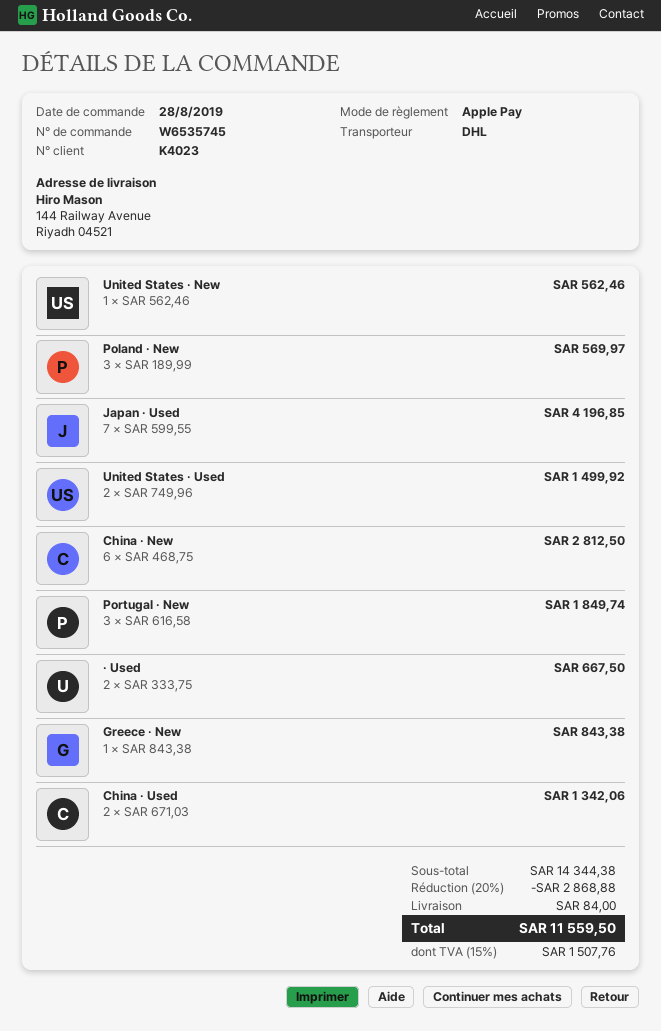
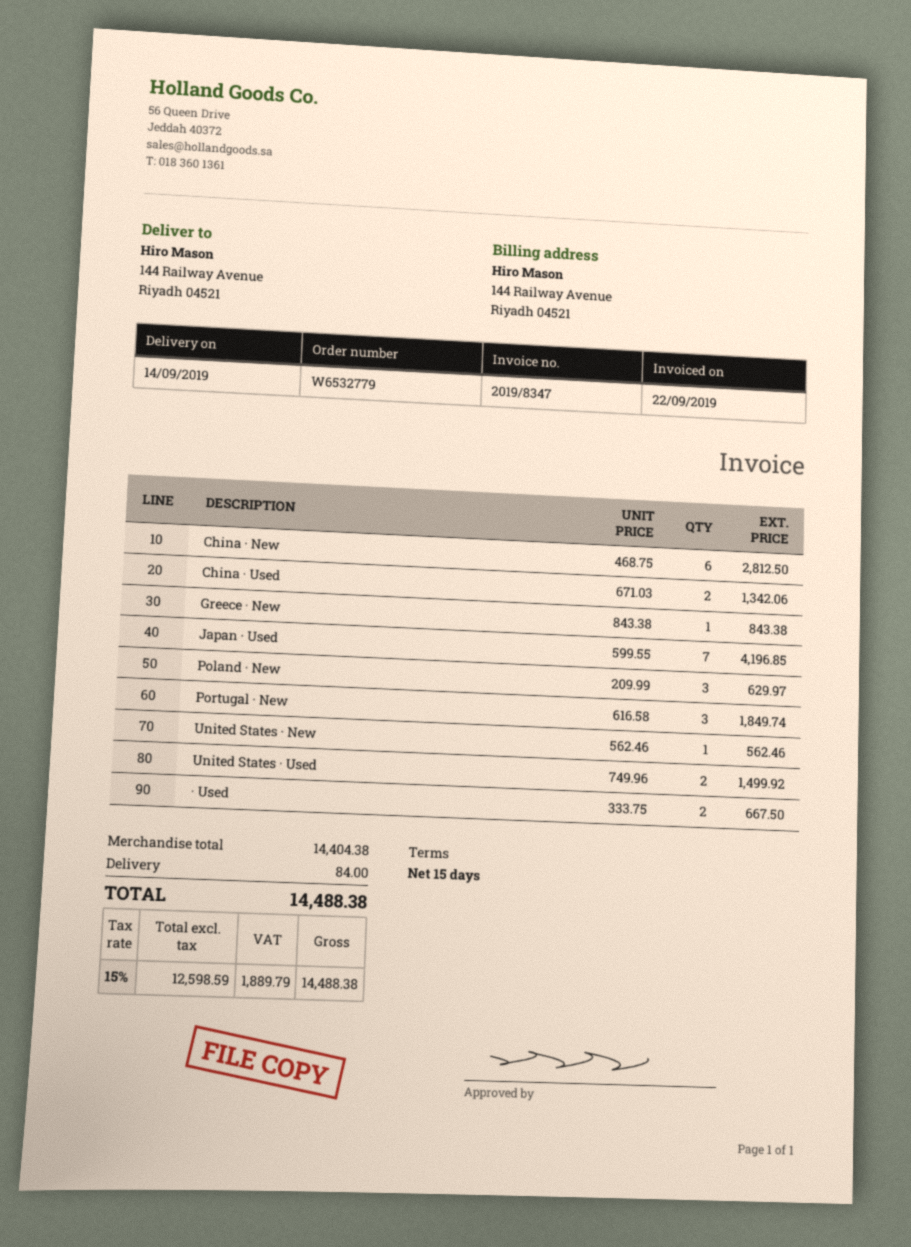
order number: W6535745 -> W6532779
Poland · New: 3 x 189.99 = 569.97 -> 3 x 209.99 = 629.97
subtotal: 14344.38 -> 14404.38
discount: 20% = 2868.88 -> none
tax: 15% = 1507.76 -> 15% = 1889.79
total: 11559.50 -> 14488.38

